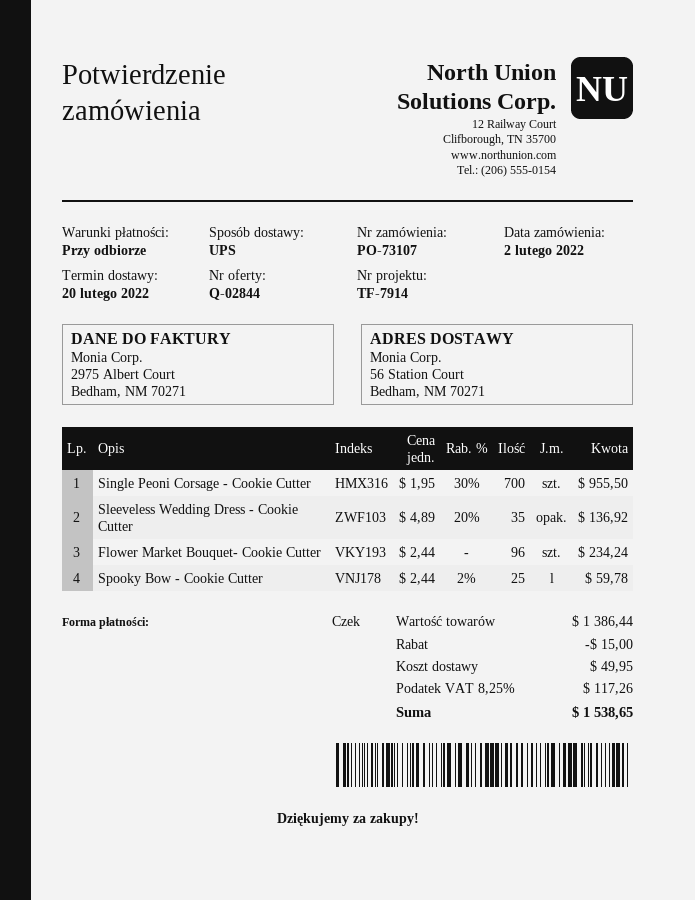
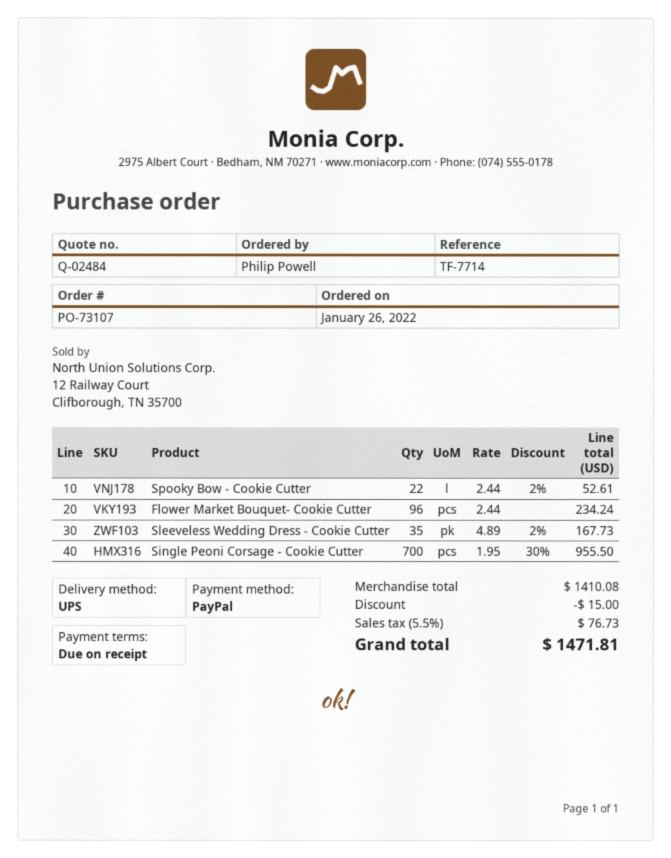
quote number: Q-02844 -> Q-02484
order date: 2022-02-02 -> 2022-01-26
reference: TF-7914 -> TF-7714
payment method: cheque -> PayPal
Sleeveless Wedding Dress - Cookie Cutter: 35 x 4.89 - 20% = 136.92 -> 35 x 4.89 - 2% = 167.73
Spooky Bow - Cookie Cutter: 25 x 2.44 - 2% = 59.78 -> 22 x 2.44 - 2% = 52.61
subtotal: 1386.44 -> 1410.08
shipping: 49.95 -> none
tax: 8.25% = 117.26 -> 5.5% = 76.73
total: 1538.65 -> 1471.81

